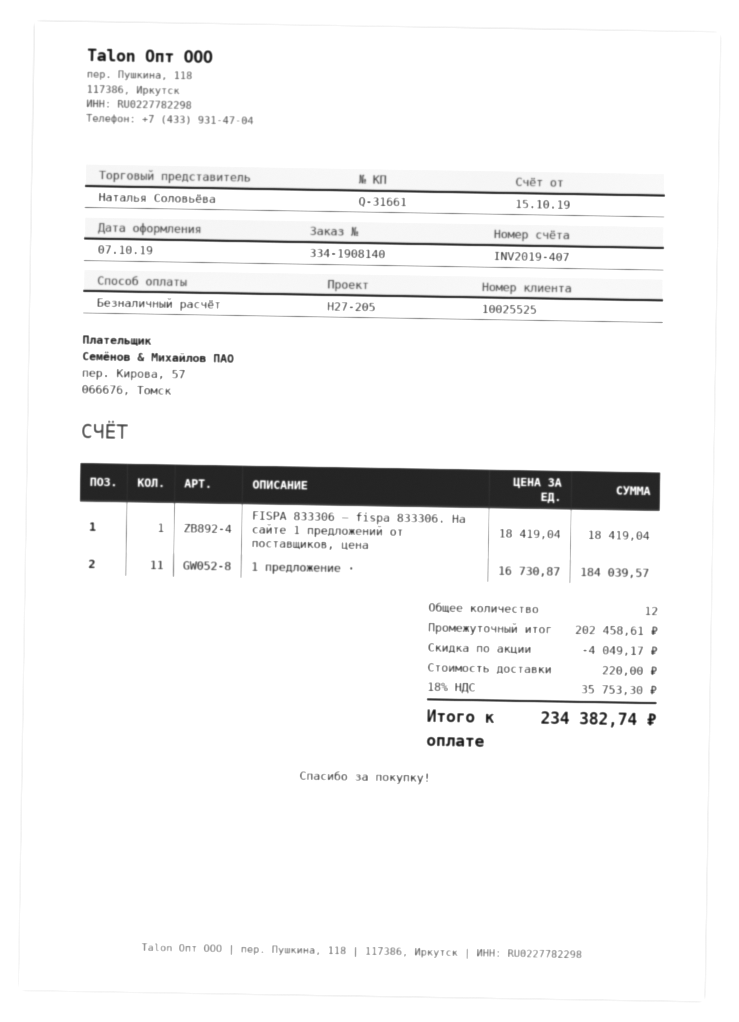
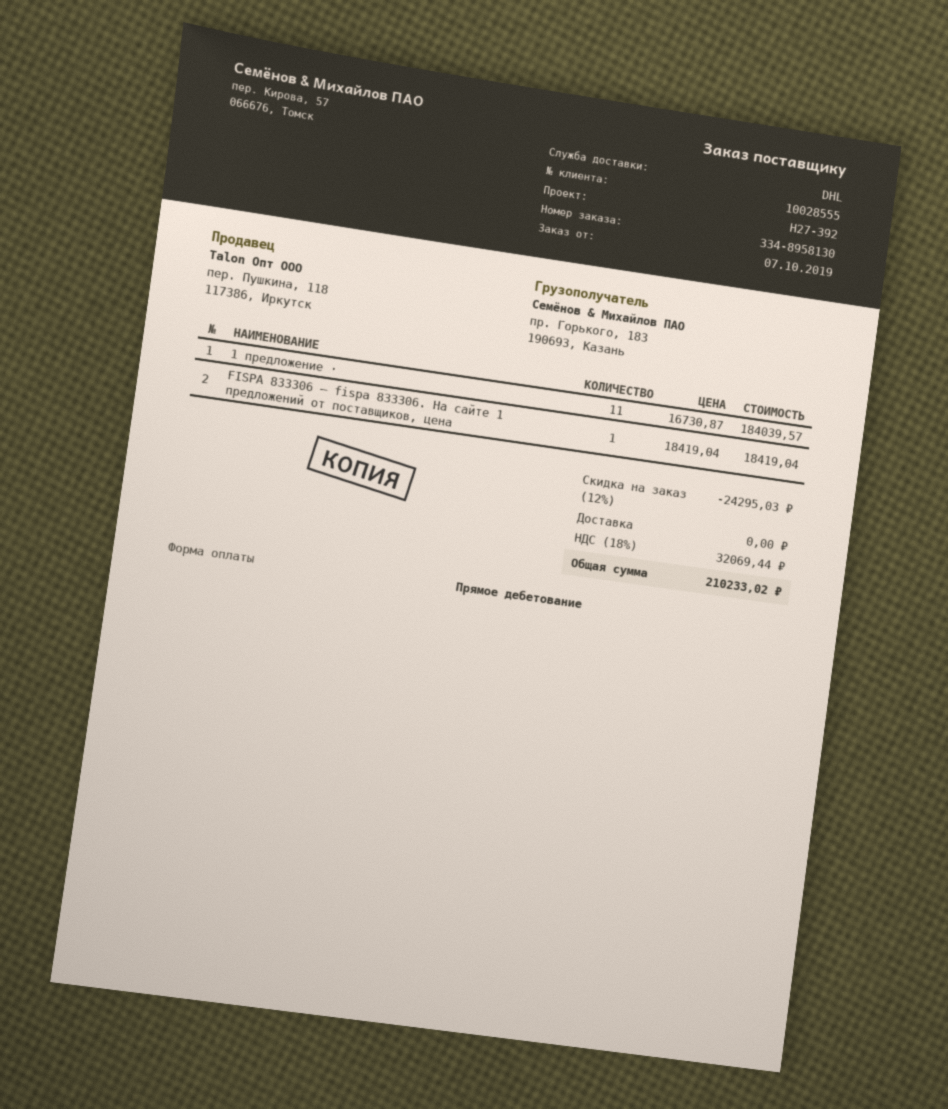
order number: 334-1908140 -> 334-8958130
customer number: 10025525 -> 10028555
reference: H27-205 -> H27-392
payment method: bank transfer -> direct debit
discount: 4049.17 -> 24295.03
shipping: 220.00 -> 0.00
tax: 18% = 35753.30 -> 18% = 32069.44
total: 234382.74 -> 210233.02

